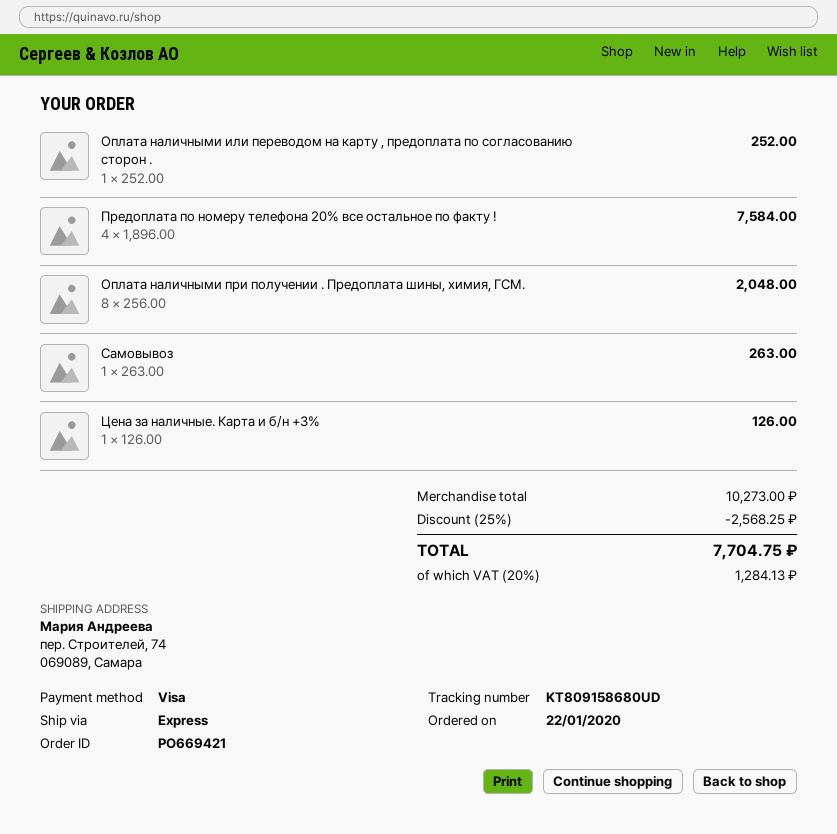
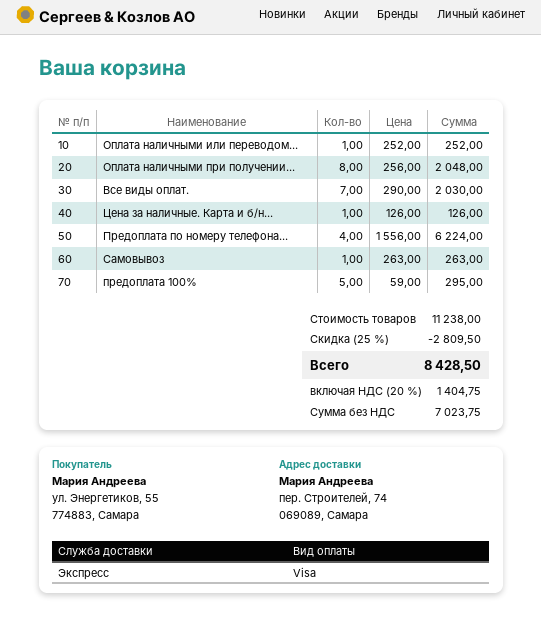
Предоплата по номеру телефона 20% все остальное по факту !: 4 x 1896.00 = 7584.00 -> 4 x 1556.00 = 6224.00
Все виды оплат.: none -> 7 x 290.00 = 2030.00
предоплата 100%: none -> 5 x 59.00 = 295.00
subtotal: 10273.00 -> 11238.00
discount: 25% = 2568.25 -> 25% = 2809.50
tax: 20% = 1284.13 -> 20% = 1404.75
total: 7704.75 -> 8428.50

